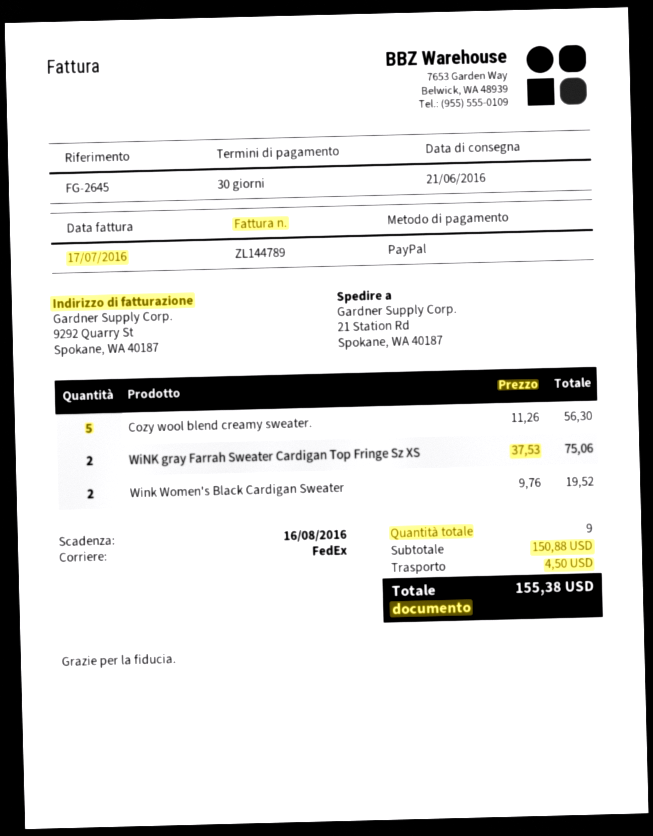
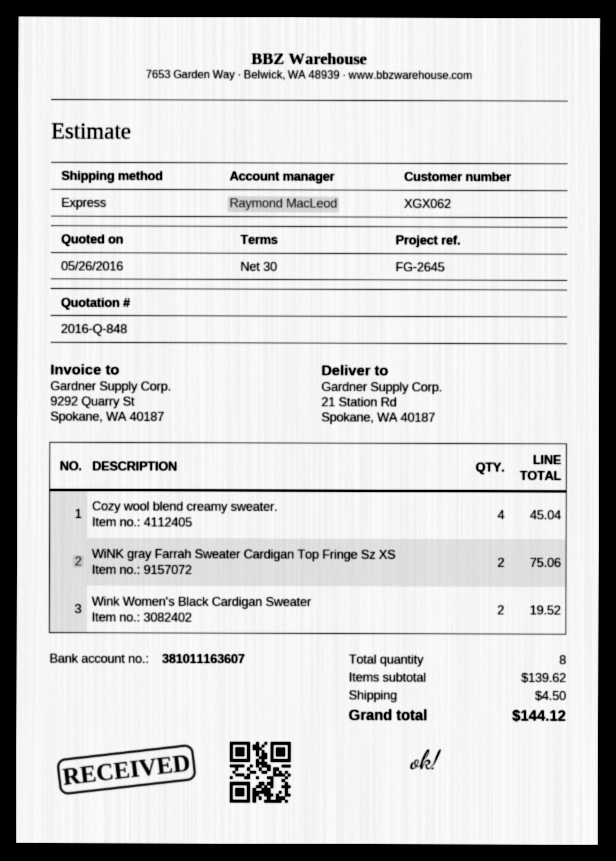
shipping method: FedEx -> express
Cozy wool blend creamy sweater.: 5 for 56.30 -> 4 for 45.04
total quantity: 9 -> 8
subtotal: 150.88 -> 139.62
total: 155.38 -> 144.12

